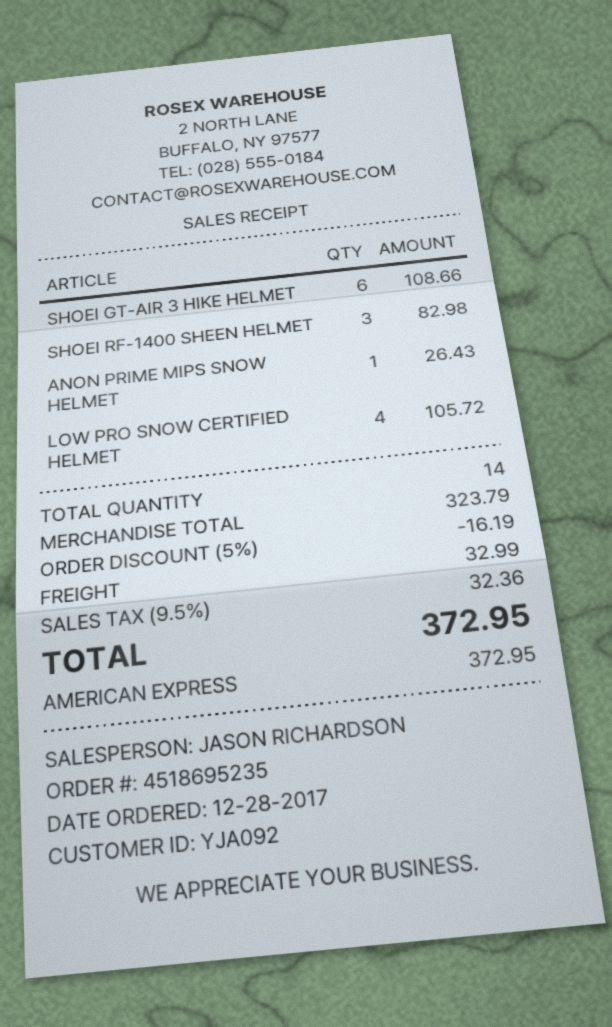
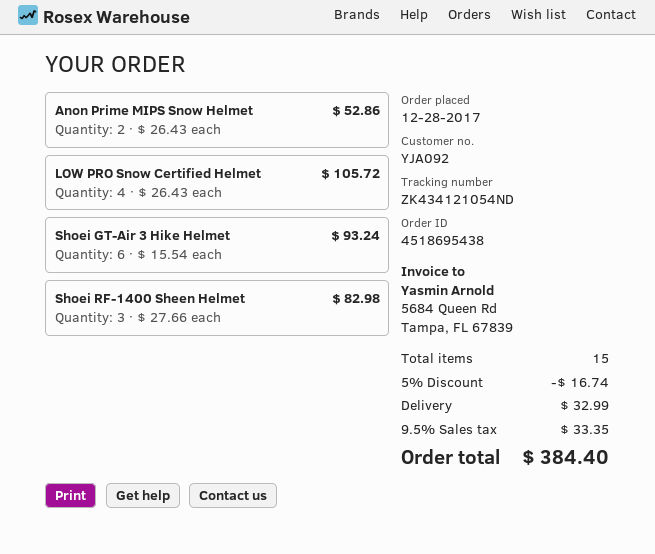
order number: 4518695235 -> 4518695438
SHOEI GT-AIR 3 HIKE HELMET: 6 for 108.66 -> 6 for 93.24
ANON PRIME MIPS SNOW HELMET: 1 for 26.43 -> 2 for 52.86
total quantity: 14 -> 15
discount: 5% = 16.19 -> 5% = 16.74
tax: 9.5% = 32.36 -> 9.5% = 33.35
total: 372.95 -> 384.40

